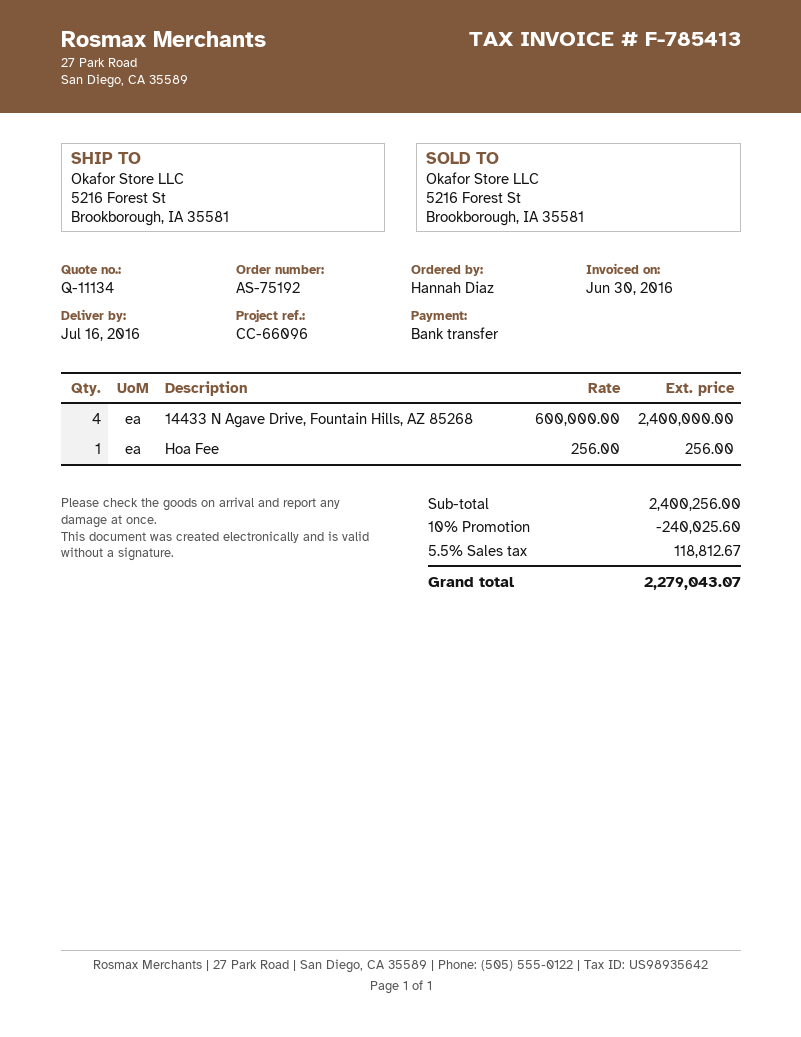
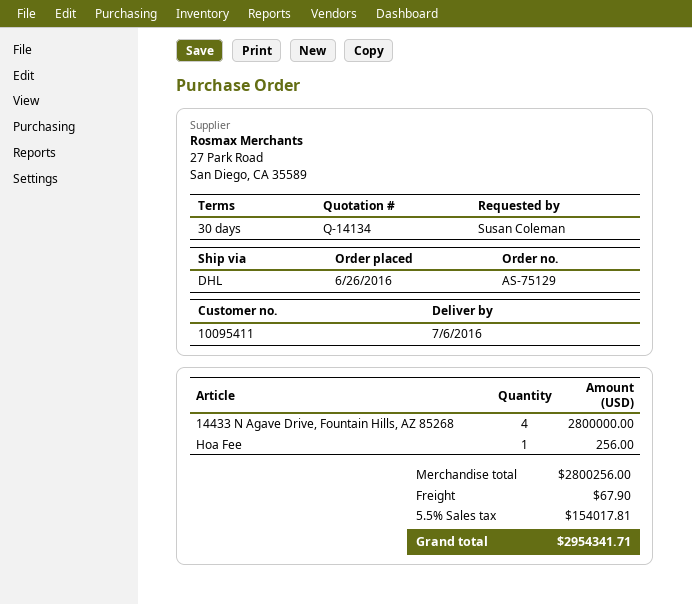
quote number: Q-11134 -> Q-14134
order number: AS-75192 -> AS-75129
delivery date: 2016-07-16 -> 2016-07-06
ordered by: Hannah Diaz -> Susan Coleman
14433 N Agave Drive, Fountain Hills, AZ 85268: 4 for 2400000.00 -> 4 for 2800000.00
subtotal: 2400256.00 -> 2800256.00
discount: 10% = 240025.60 -> none
shipping: none -> 67.90
tax: 5.5% = 118812.67 -> 5.5% = 154017.81
total: 2279043.07 -> 2954341.71

